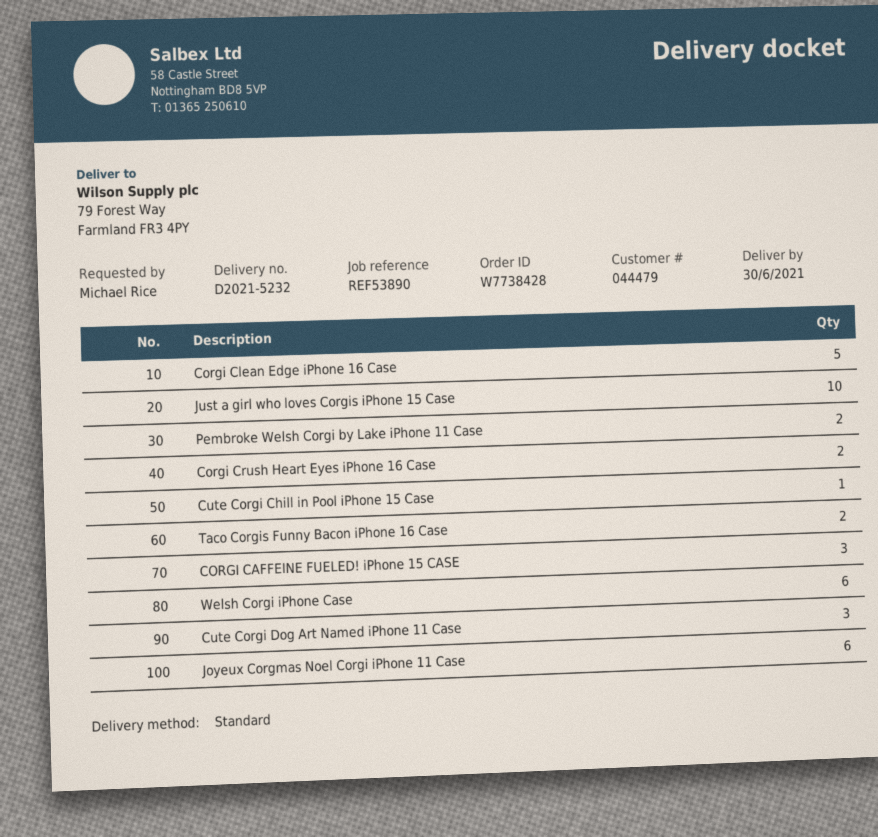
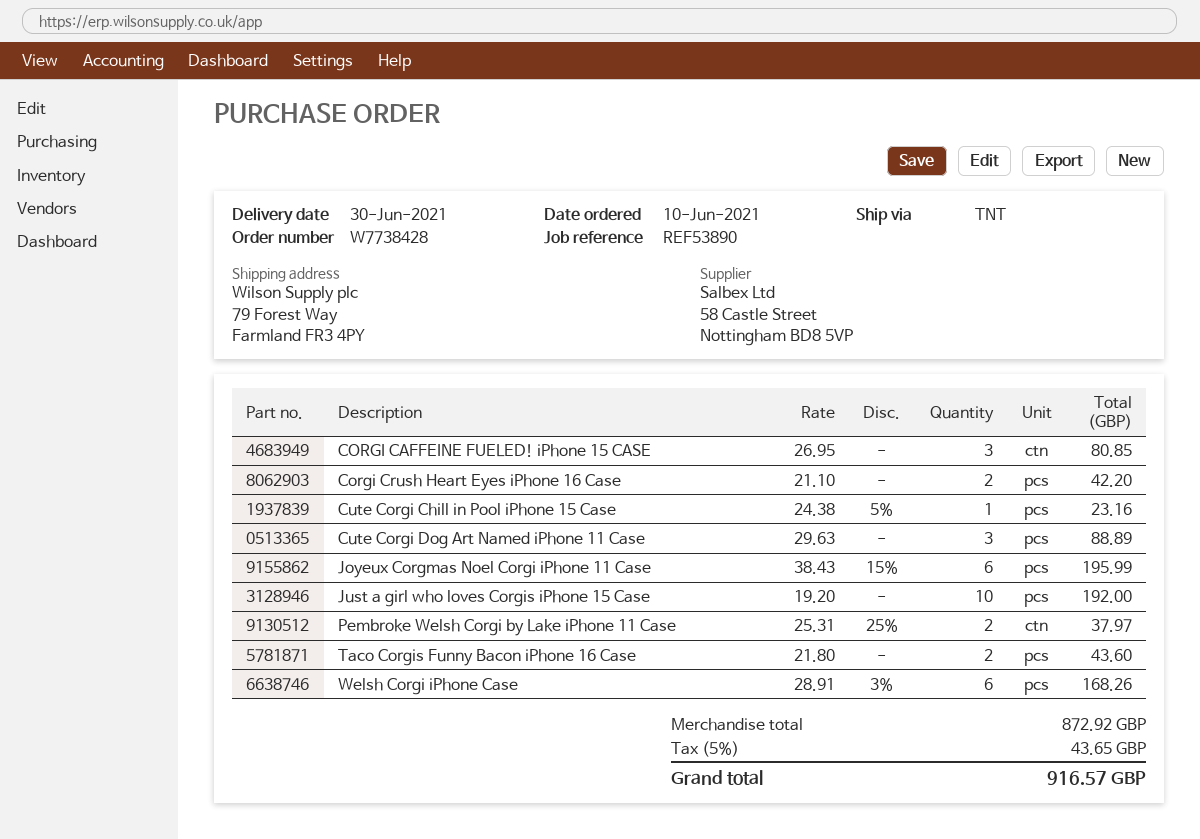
shipping method: standard -> TNT
Corgi Clean Edge iPhone 16 Case: 5 -> none

